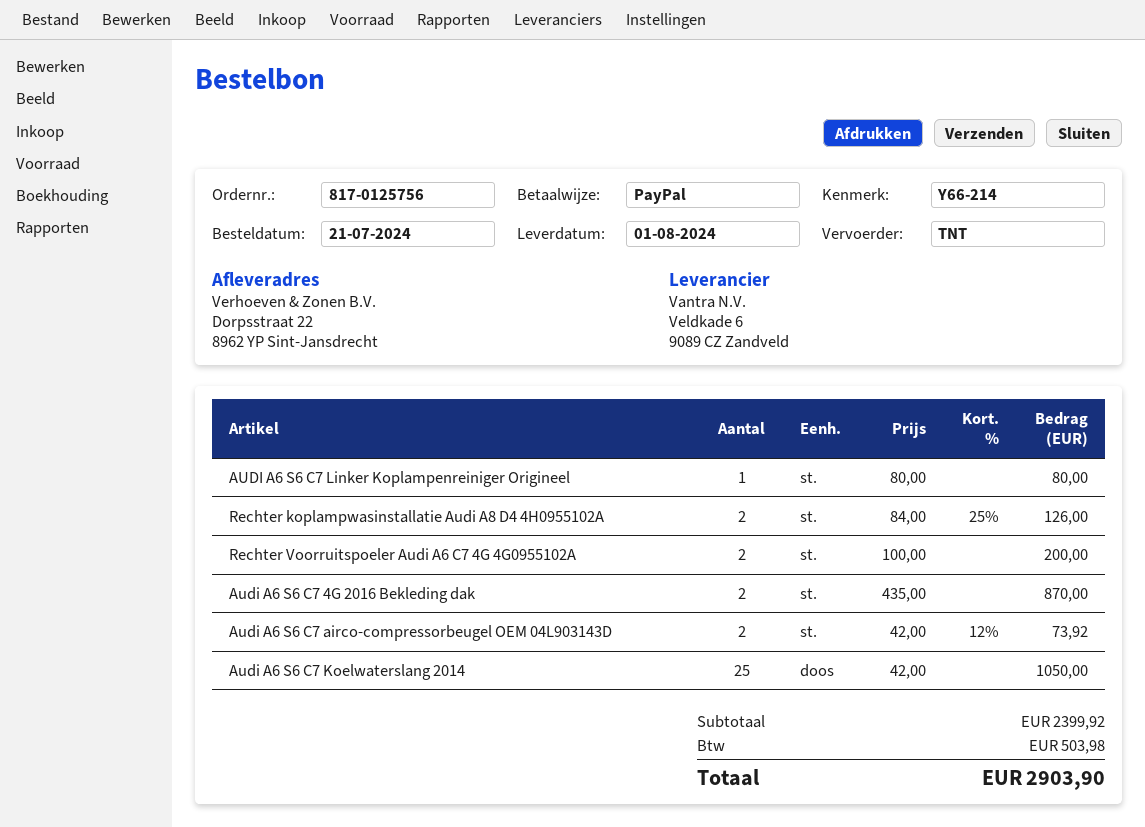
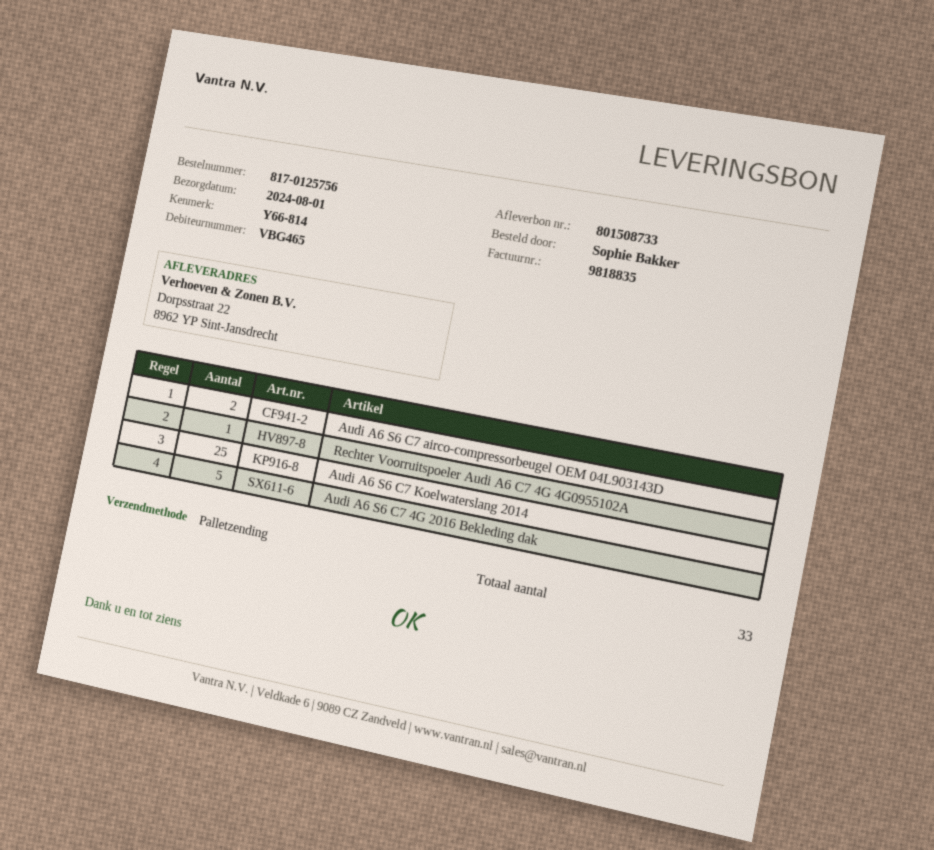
reference: Y66-214 -> Y66-814
shipping method: TNT -> pallet freight
AUDI A6 S6 C7 Linker Koplampenreiniger Origineel: 1 -> none
Rechter koplampwasinstallatie Audi A8 D4 4H0955102A: 2 -> none
Rechter Voorruitspoeler Audi A6 C7 4G 4G0955102A: 2 -> 1
Audi A6 S6 C7 4G 2016 Bekleding dak: 2 -> 5

